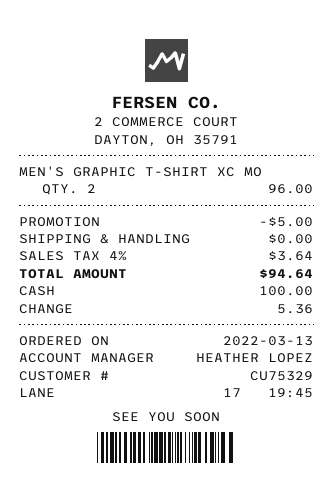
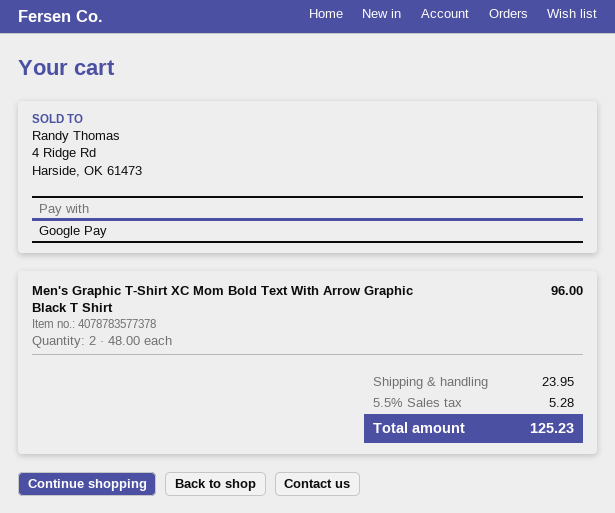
payment method: cash -> Google Pay
discount: 5.00 -> none
shipping: 0.00 -> 23.95
tax: 4% = 3.64 -> 5.5% = 5.28
total: 94.64 -> 125.23

